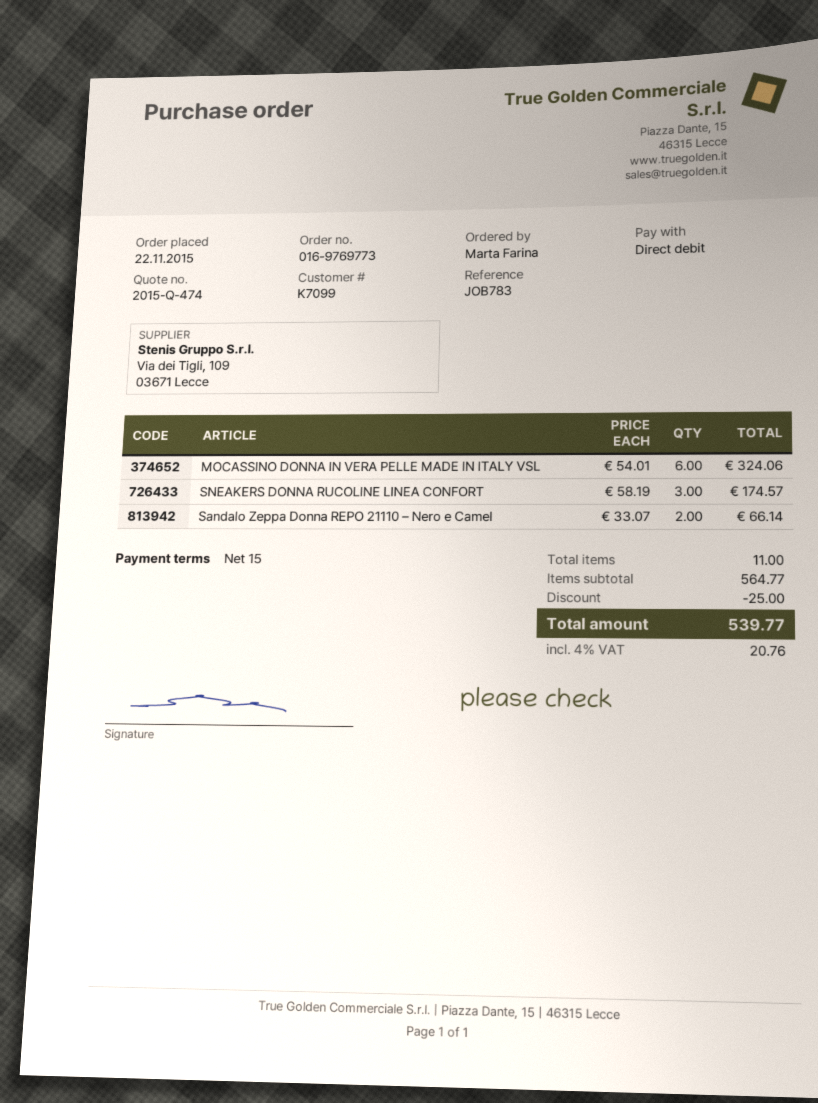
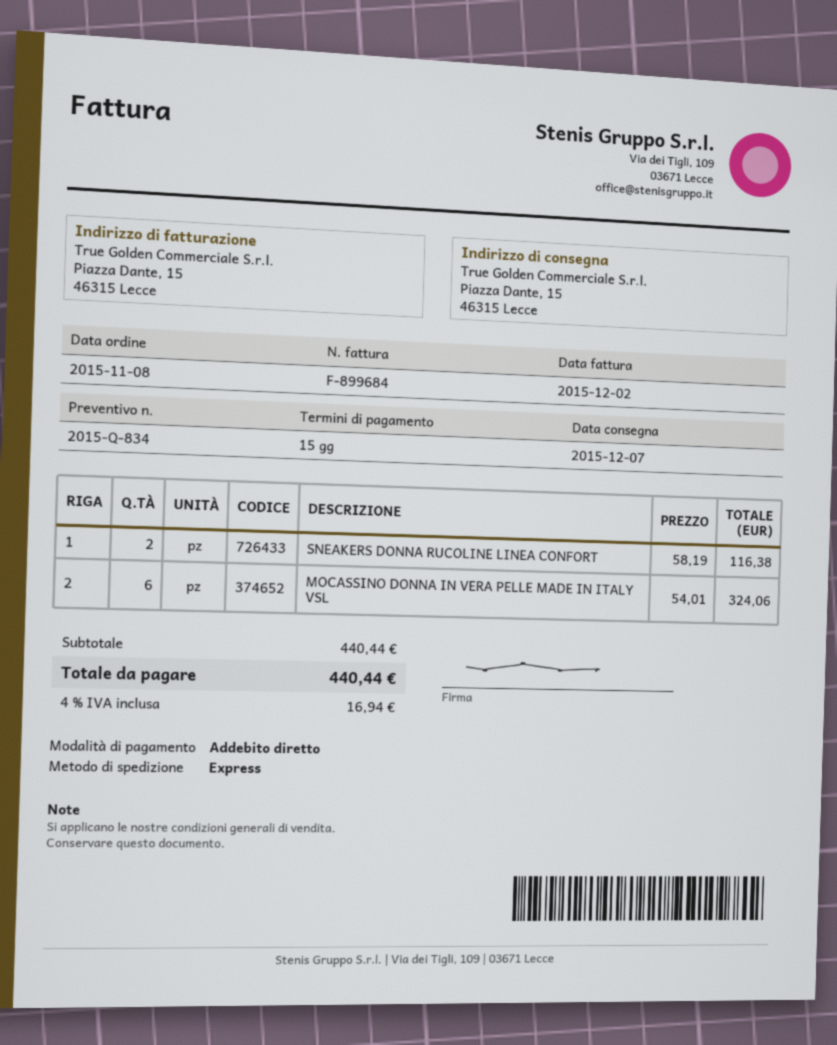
quote number: 2015-Q-474 -> 2015-Q-834
order date: 2015-11-22 -> 2015-11-08
SNEAKERS DONNA RUCOLINE LINEA CONFORT: 3 x 58.19 = 174.57 -> 2 x 58.19 = 116.38
Sandalo Zeppa Donna REPO 21110 – Nero e Camel: 2 x 33.07 = 66.14 -> none
subtotal: 564.77 -> 440.44
discount: 25.00 -> none
tax: 4% = 20.76 -> 4% = 16.94
total: 539.77 -> 440.44

